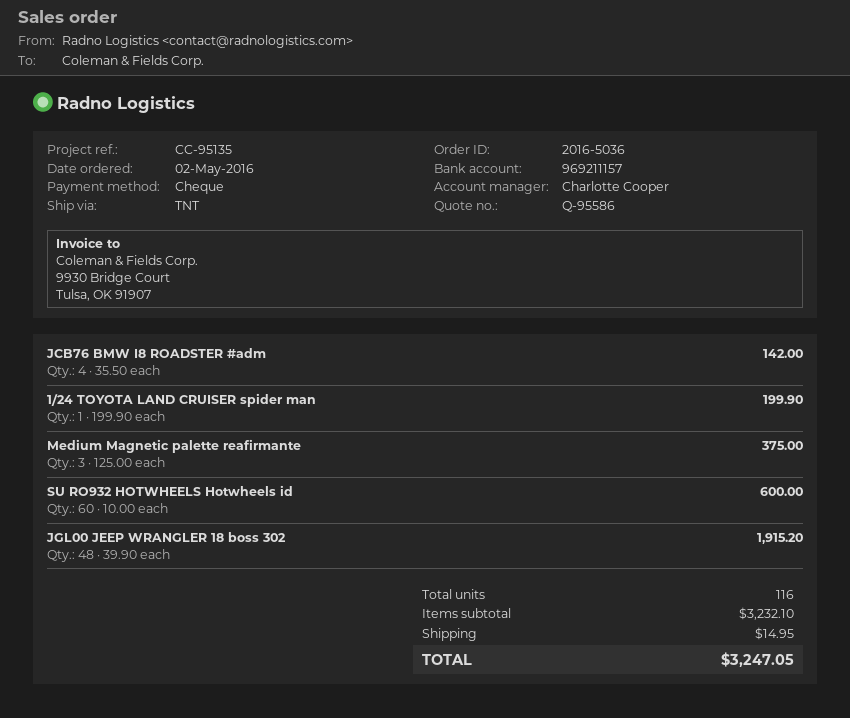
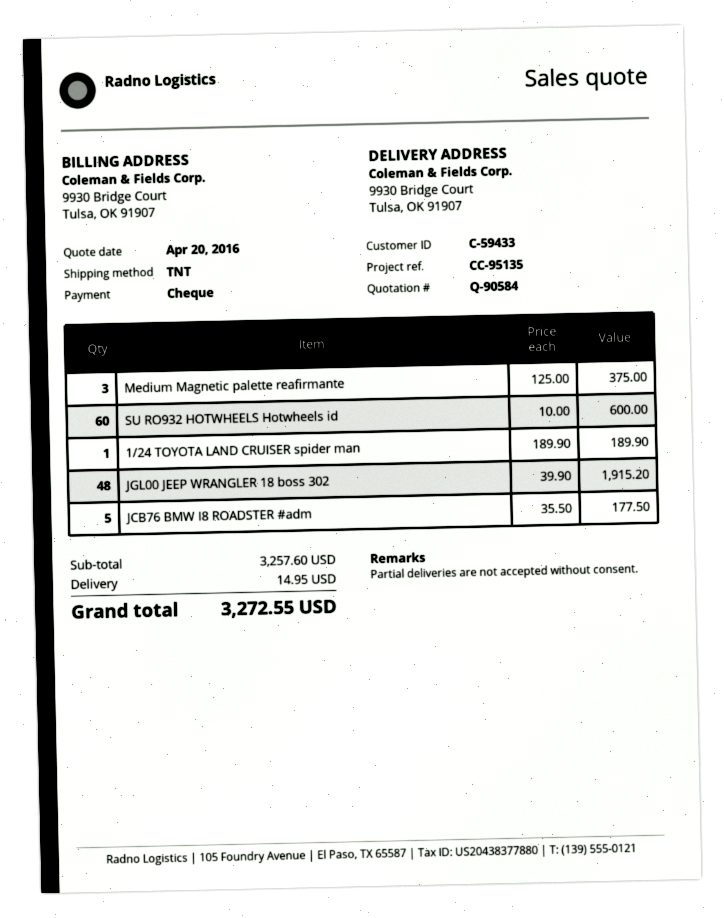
quote number: Q-95586 -> Q-90584
JCB76 BMW I8 ROADSTER #adm: 4 x 35.50 = 142.00 -> 5 x 35.50 = 177.50
1/24 TOYOTA LAND CRUISER spider man: 1 x 199.90 = 199.90 -> 1 x 189.90 = 189.90
subtotal: 3232.10 -> 3257.60
total: 3247.05 -> 3272.55

